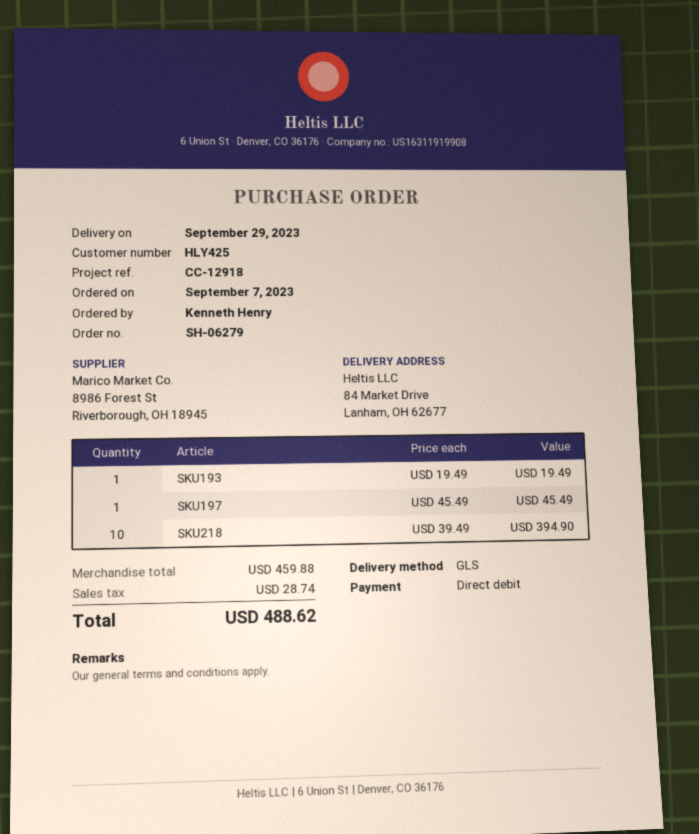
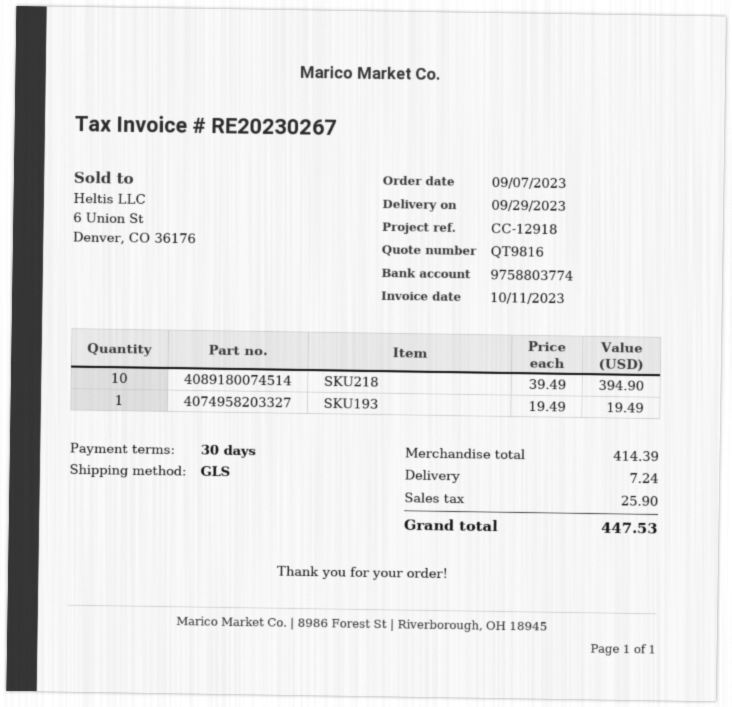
SKU197: 1 x 45.49 = 45.49 -> none
subtotal: 459.88 -> 414.39
shipping: none -> 7.24
tax: 28.74 -> 25.90
total: 488.62 -> 447.53

